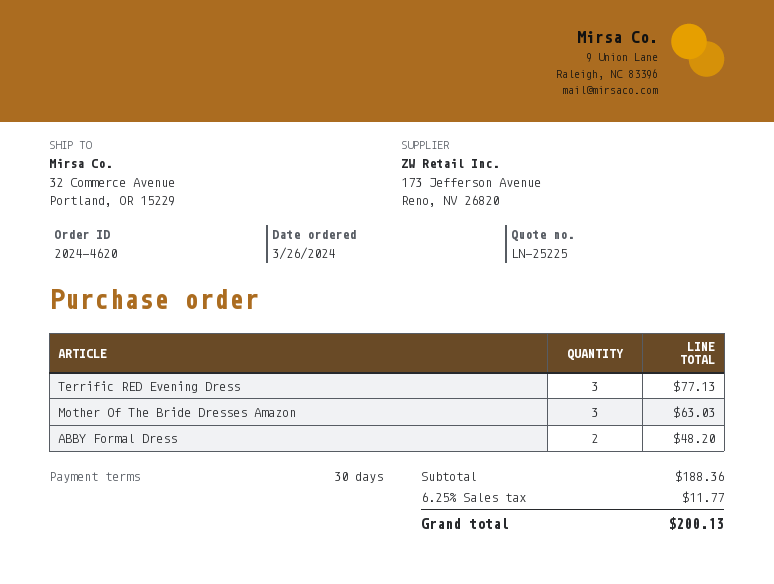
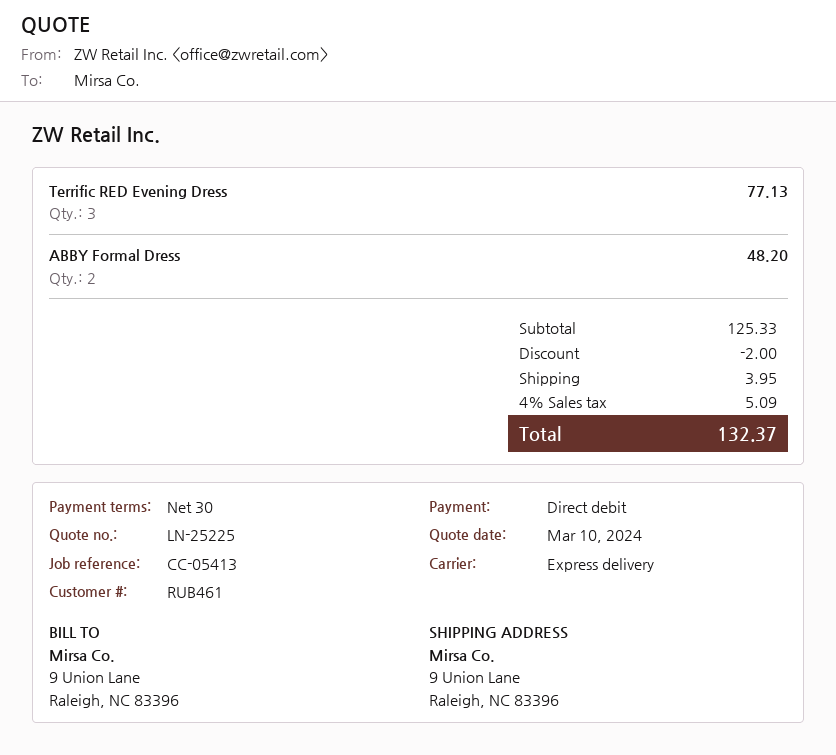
ship to: 32 Commerce Avenue, Portland, OR 15229 -> 9 Union Lane, Raleigh, NC 83396
Mother Of The Bride Dresses Amazon: 3 for 63.03 -> none
subtotal: 188.36 -> 125.33
discount: none -> 2.00
shipping: none -> 3.95
tax: 6.25% = 11.77 -> 4% = 5.09
total: 200.13 -> 132.37

